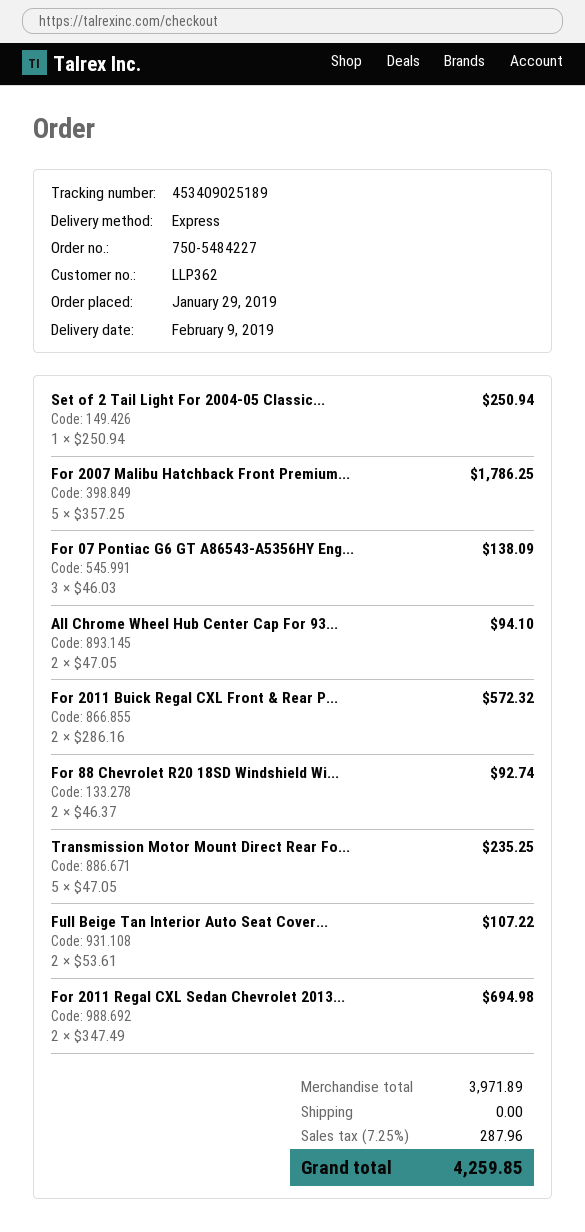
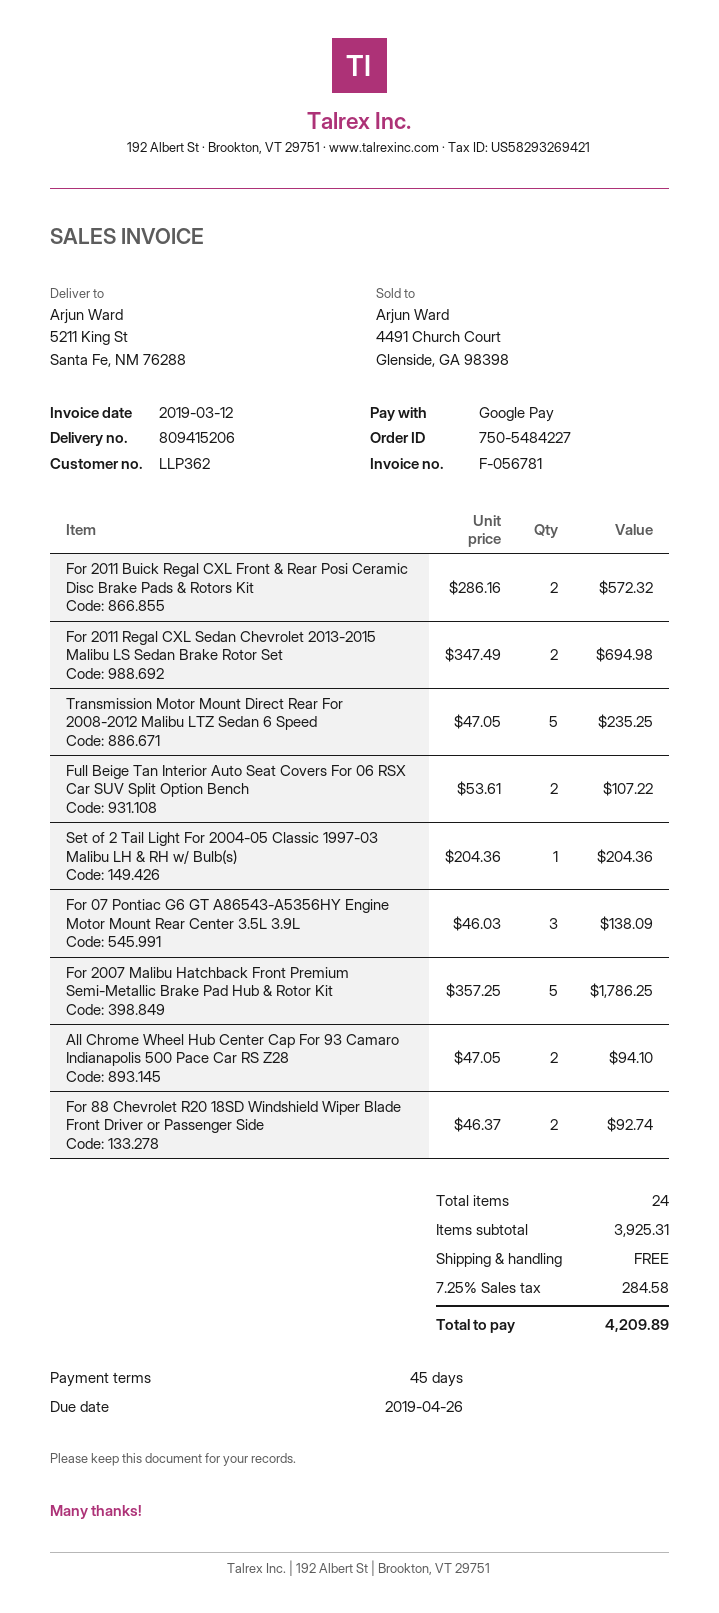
Set of 2 Tail Light For 2004-05 Classic...: 1 x 250.94 = 250.94 -> 1 x 204.36 = 204.36
subtotal: 3971.89 -> 3925.31
tax: 7.25% = 287.96 -> 7.25% = 284.58
total: 4259.85 -> 4209.89

